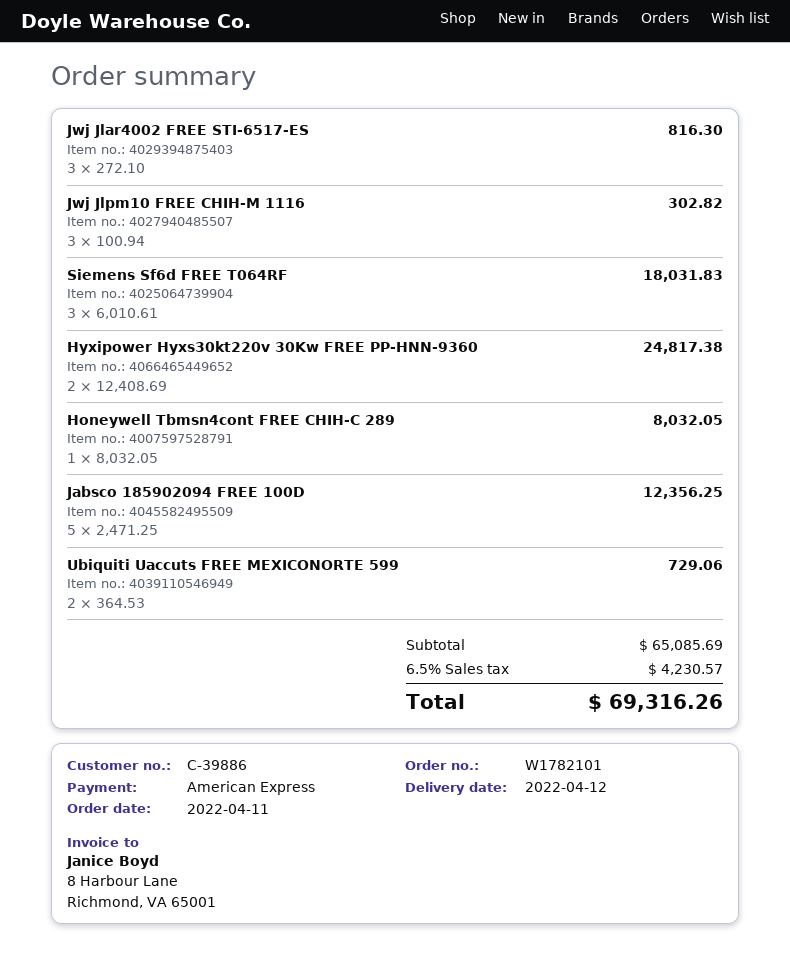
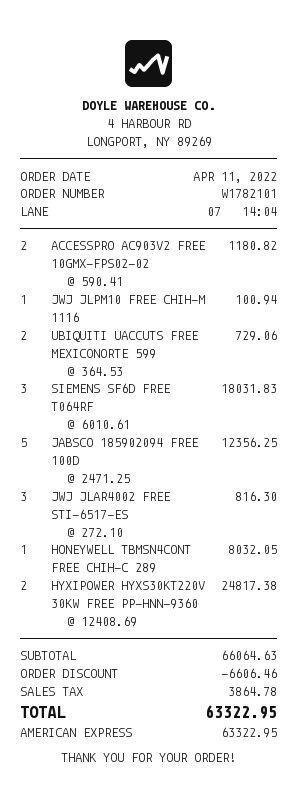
Jwj Jlpm10 FREE CHIH-M 1116: 3 x 100.94 = 302.82 -> 1 x 100.94 = 100.94
ACCESSPRO AC903V2 FREE 10GMX-FPS02-02: none -> 2 x 590.41 = 1180.82
subtotal: 65085.69 -> 66064.63
discount: none -> 6606.46
tax: 4230.57 -> 3864.78
total: 69316.26 -> 63322.95

